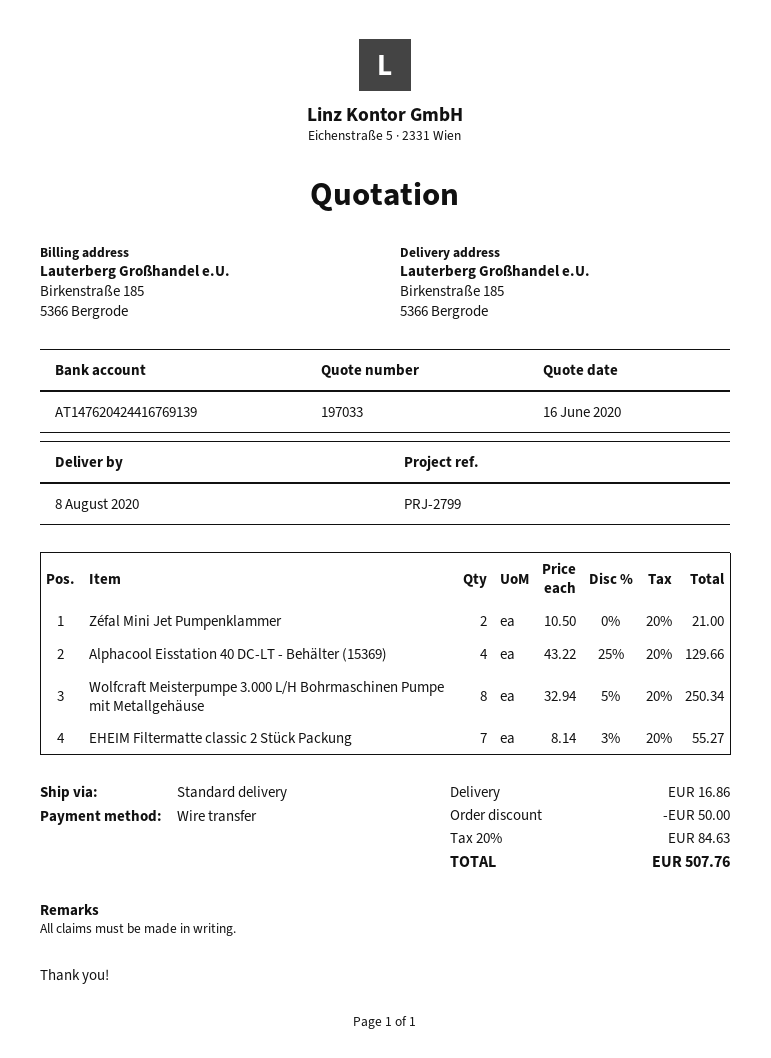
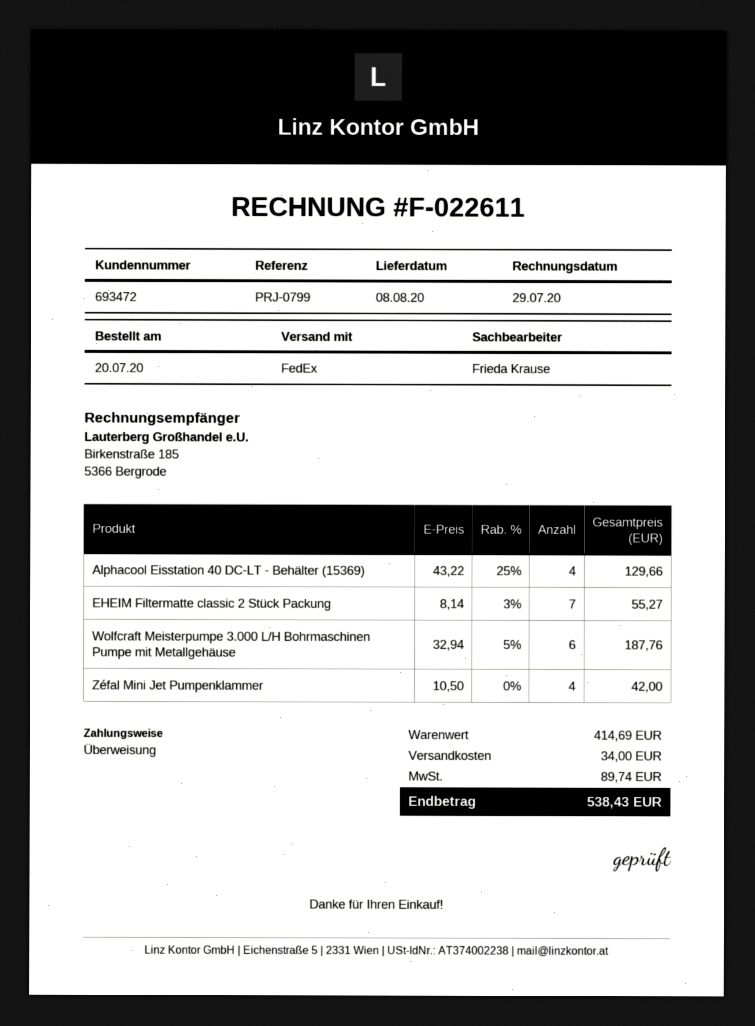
reference: PRJ-2799 -> PRJ-0799
shipping method: standard -> FedEx
Zéfal Mini Jet Pumpenklammer: 2 x 10.50 = 21.00 -> 4 x 10.50 = 42.00
Wolfcraft Meisterpumpe 3.000 L/H Bohrmaschinen Pumpe mit Metallgehäuse: 8 x 32.94 - 5% = 250.34 -> 6 x 32.94 - 5% = 187.76
discount: 50.00 -> none
shipping: 16.86 -> 34.00
tax: 84.63 -> 89.74
total: 507.76 -> 538.43

